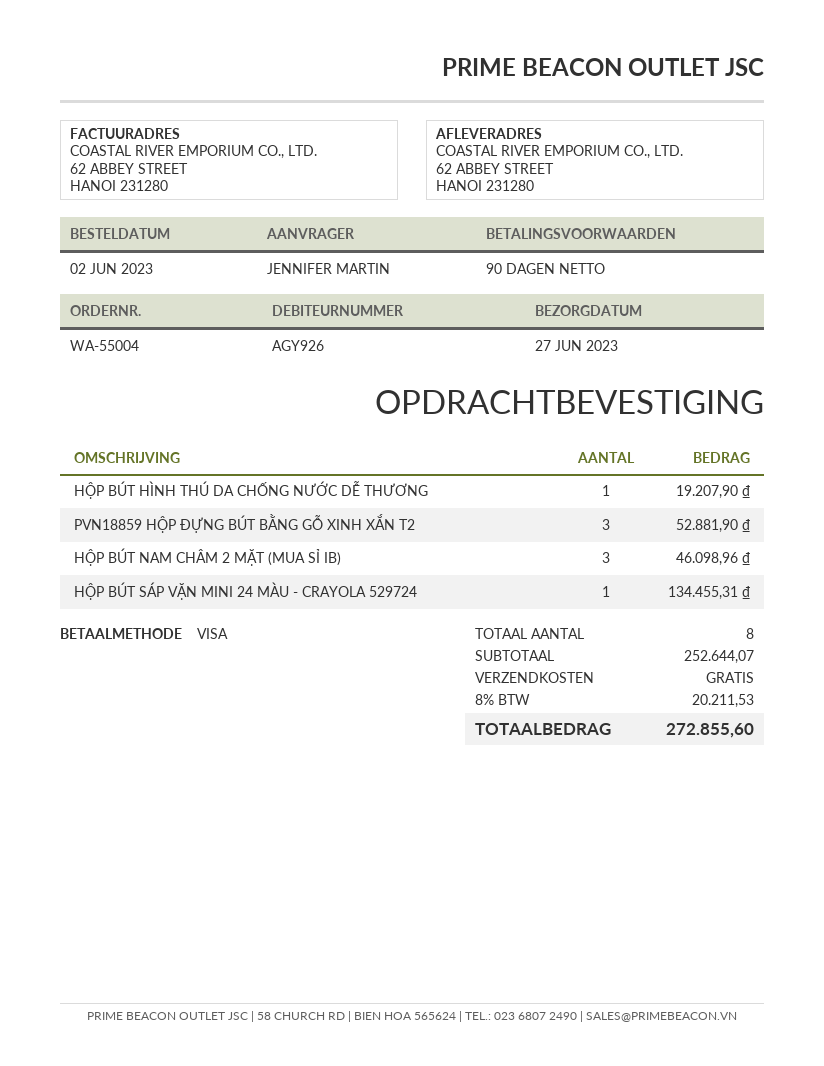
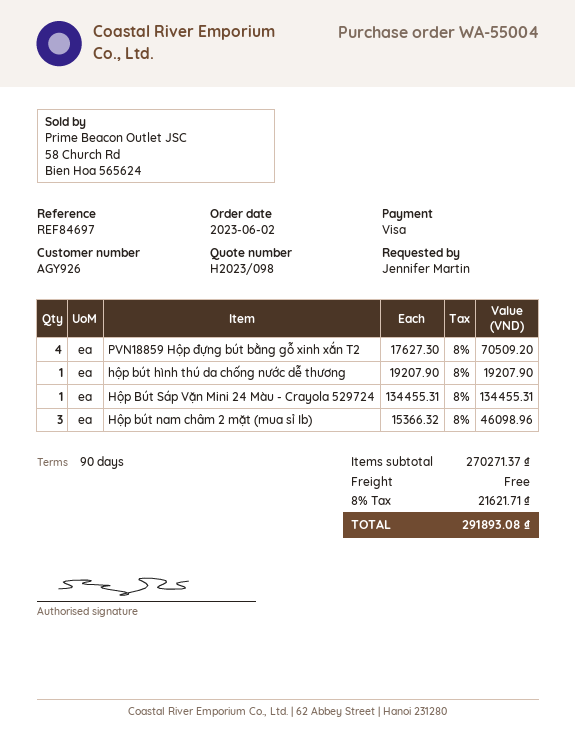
PVN18859 HỘP ĐỰNG BÚT BẰNG GỖ XINH XẮN T2: 3 for 52881.90 -> 4 for 70509.20
subtotal: 252644.07 -> 270271.37
tax: 8% = 20211.53 -> 8% = 21621.71
total: 272855.60 -> 291893.08

